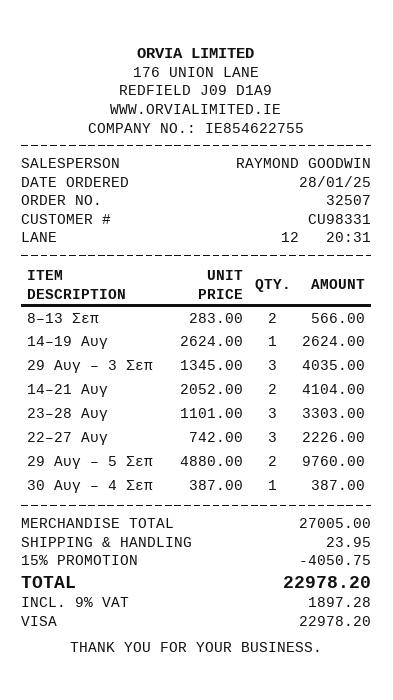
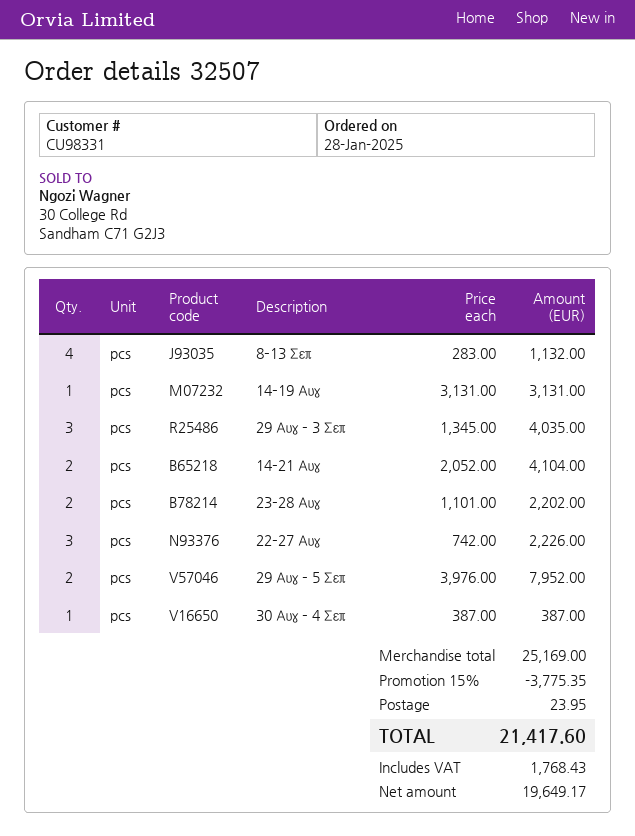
8–13 Σεπ: 2 x 283.00 = 566.00 -> 4 x 283.00 = 1132.00
14–19 Αυγ: 1 x 2624.00 = 2624.00 -> 1 x 3131.00 = 3131.00
23–28 Αυγ: 3 x 1101.00 = 3303.00 -> 2 x 1101.00 = 2202.00
29 Αυγ – 5 Σεπ: 2 x 4880.00 = 9760.00 -> 2 x 3976.00 = 7952.00
subtotal: 27005.00 -> 25169.00
discount: 15% = 4050.75 -> 15% = 3775.35
tax: 1897.28 -> 1768.43
total: 22978.20 -> 21417.60

